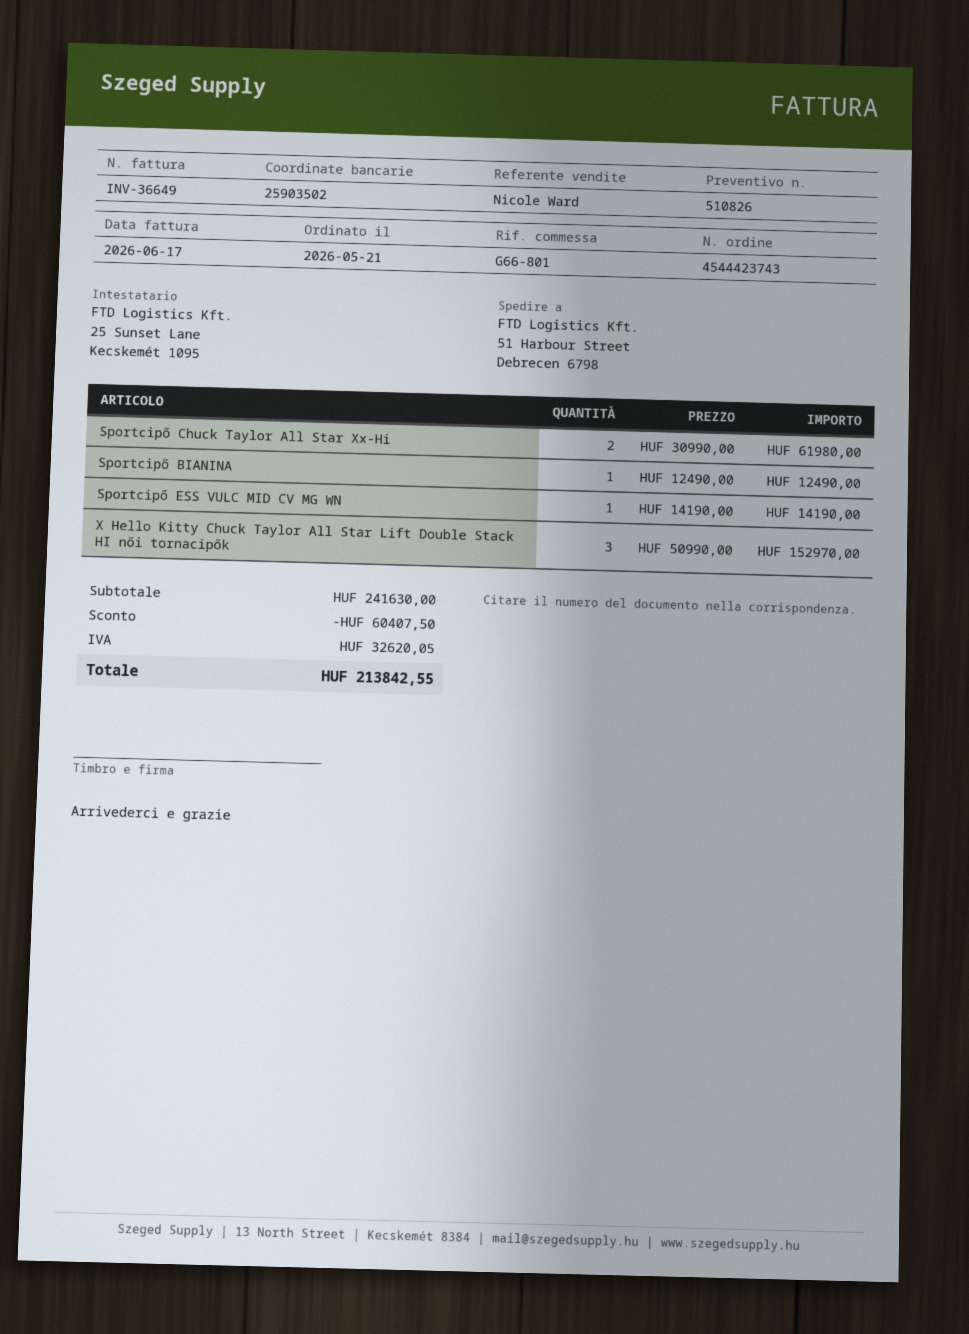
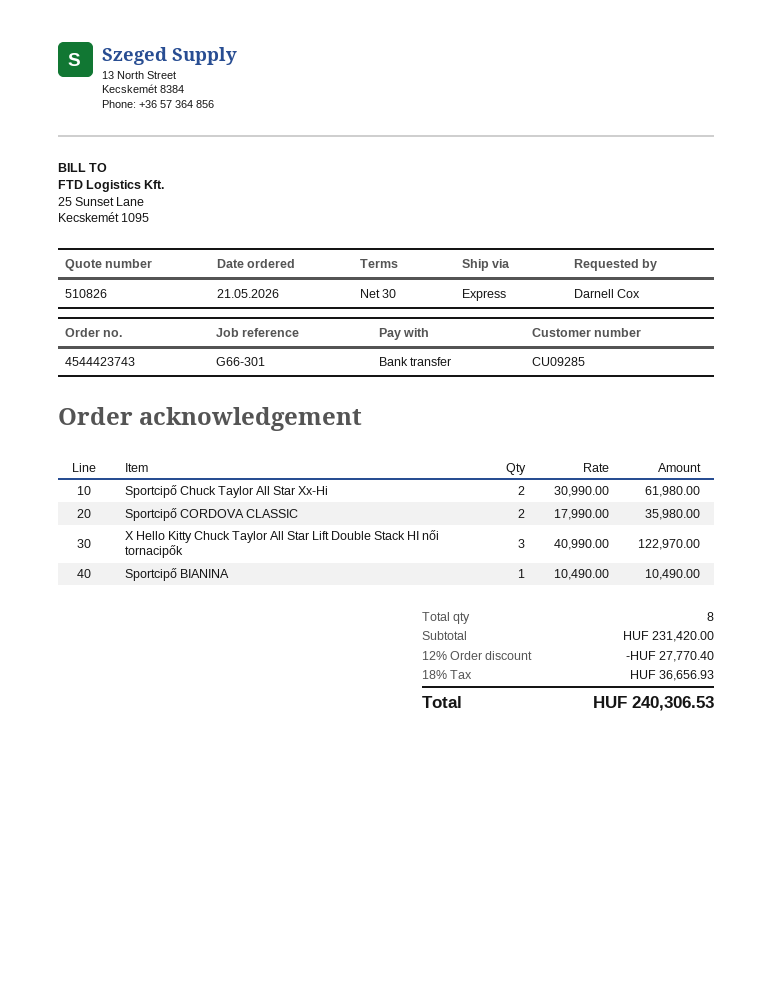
reference: G66-801 -> G66-301
Sportcipő BIANINA: 1 x 12490.00 = 12490.00 -> 1 x 10490.00 = 10490.00
Sportcipő ESS VULC MID CV MG WN: 1 x 14190.00 = 14190.00 -> none
X Hello Kitty Chuck Taylor All Star Lift Double Stack HI női tornacipők: 3 x 50990.00 = 152970.00 -> 3 x 40990.00 = 122970.00
Sportcipő CORDOVA CLASSIC: none -> 2 x 17990.00 = 35980.00
subtotal: 241630.00 -> 231420.00
discount: 60407.50 -> 27770.40
tax: 32620.05 -> 36656.93
total: 213842.55 -> 240306.53

